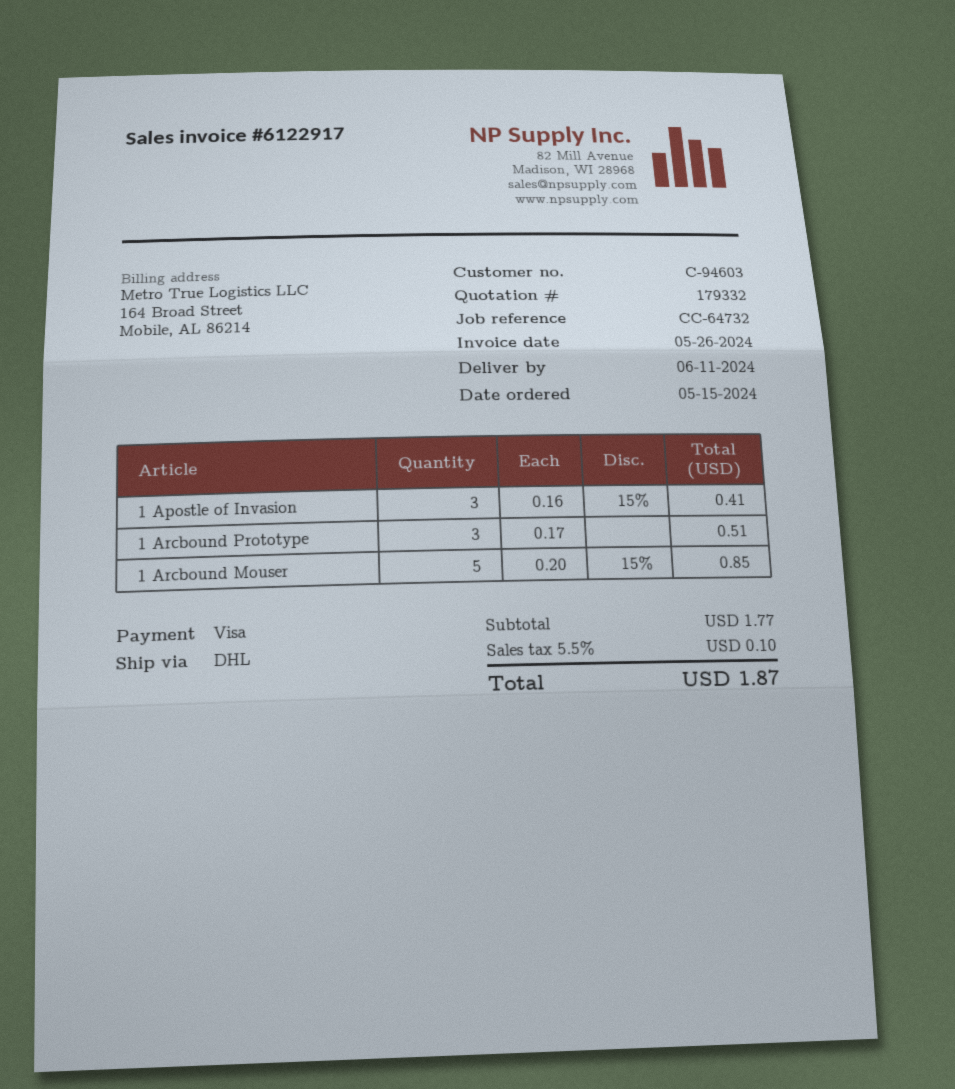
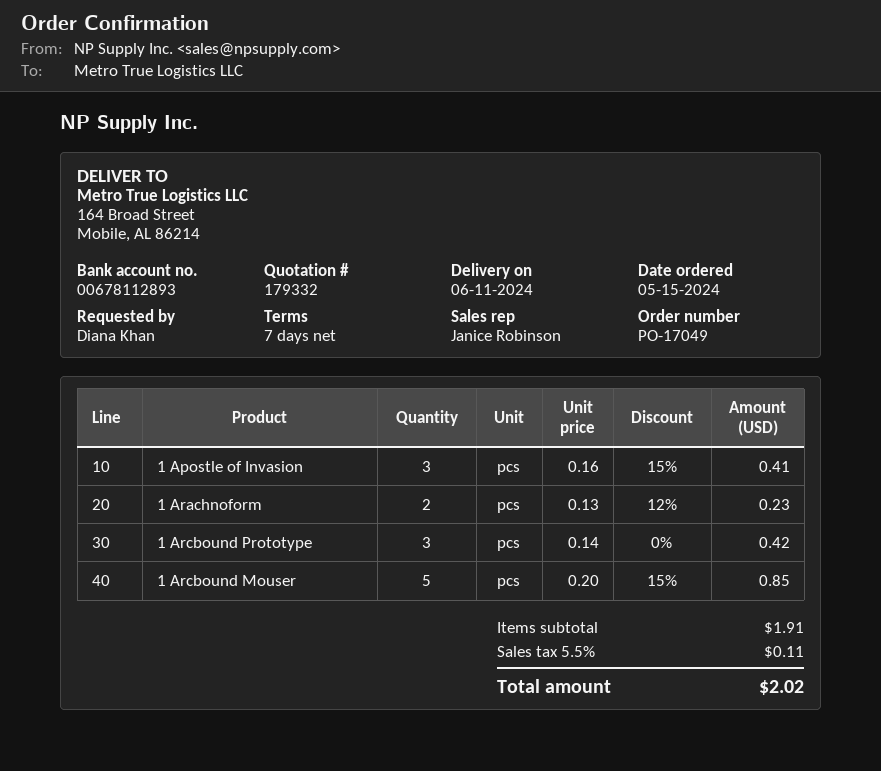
1 Arcbound Prototype: 3 x 0.17 = 0.51 -> 3 x 0.14 = 0.42
1 Arachnoform: none -> 2 x 0.13 - 12% = 0.23
subtotal: 1.77 -> 1.91
tax: 5.5% = 0.10 -> 5.5% = 0.11
total: 1.87 -> 2.02

